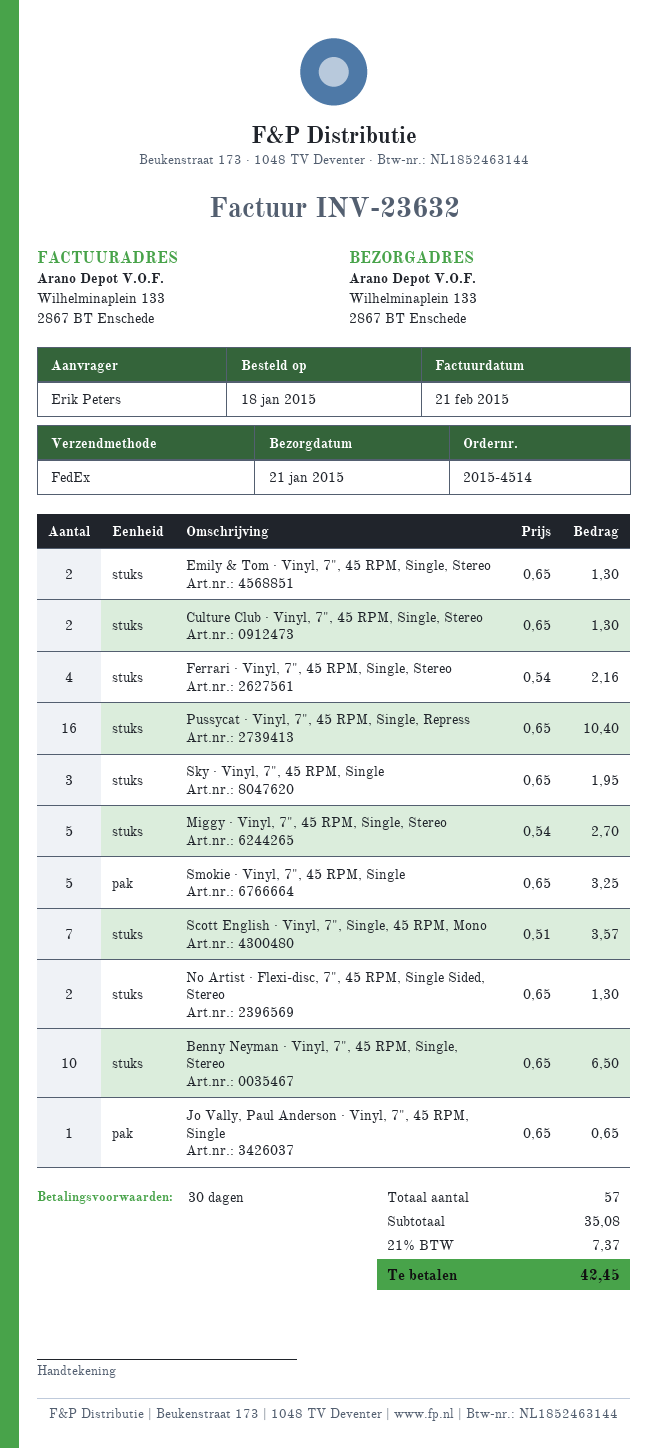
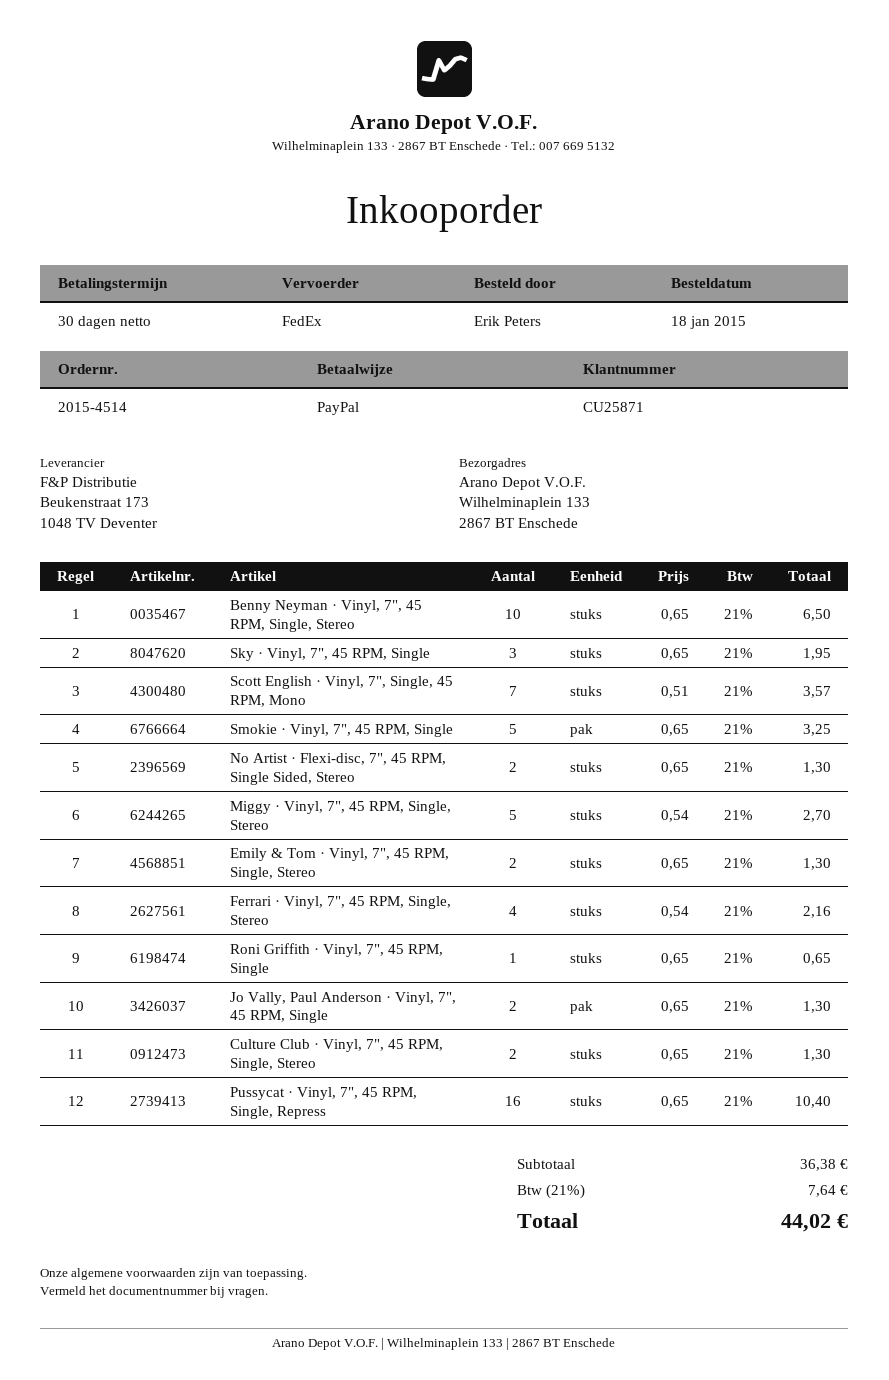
Jo Vally, Paul Anderson · Vinyl, 7", 45 RPM, Single: 1 x 0.65 = 0.65 -> 2 x 0.65 = 1.30
Roni Griffith · Vinyl, 7", 45 RPM, Single: none -> 1 x 0.65 = 0.65
subtotal: 35.08 -> 36.38
tax: 21% = 7.37 -> 21% = 7.64
total: 42.45 -> 44.02

